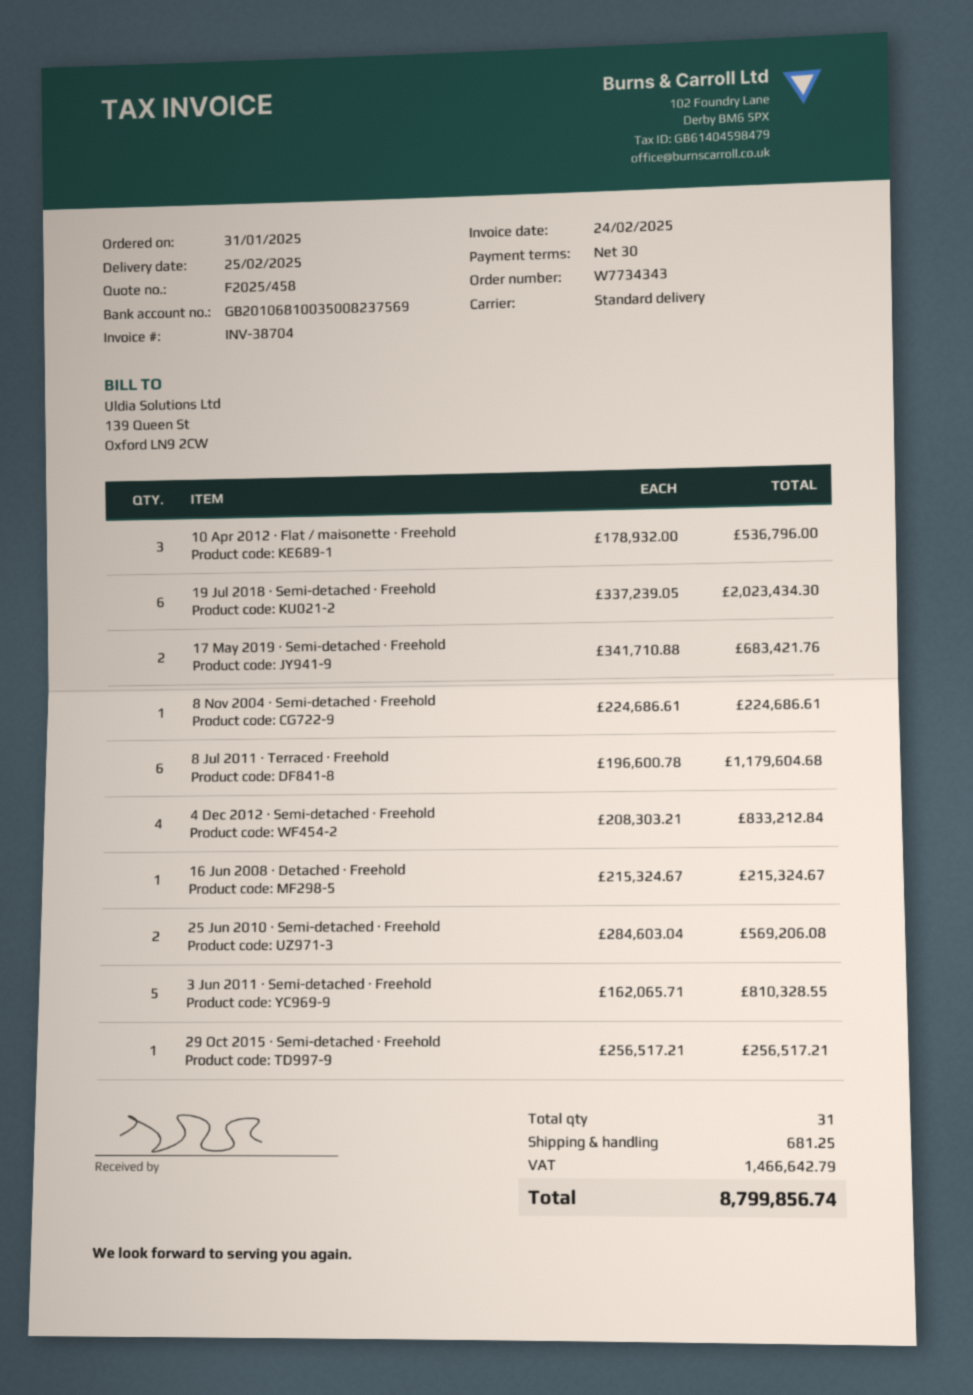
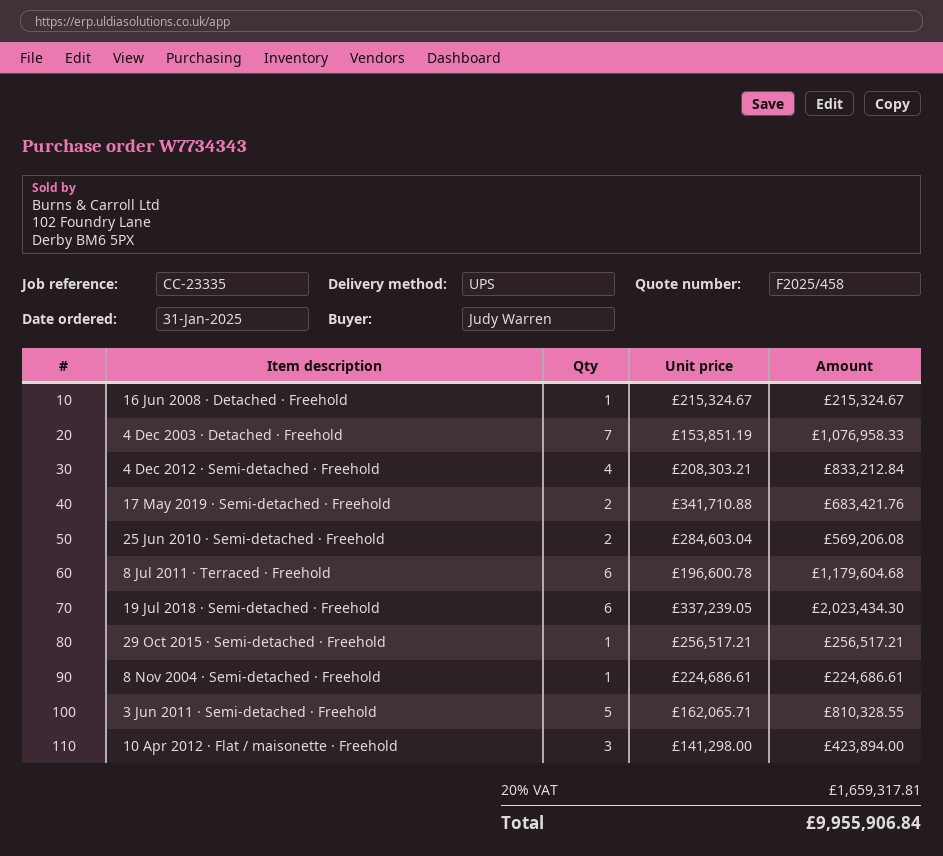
shipping method: standard -> UPS
10 Apr 2012 · Flat / maisonette · Freehold: 3 x 178932.00 = 536796.00 -> 3 x 141298.00 = 423894.00
4 Dec 2003 · Detached · Freehold: none -> 7 x 153851.19 = 1076958.33
shipping: 681.25 -> none
tax: 1466642.79 -> 1659317.81
total: 8799856.74 -> 9955906.84

